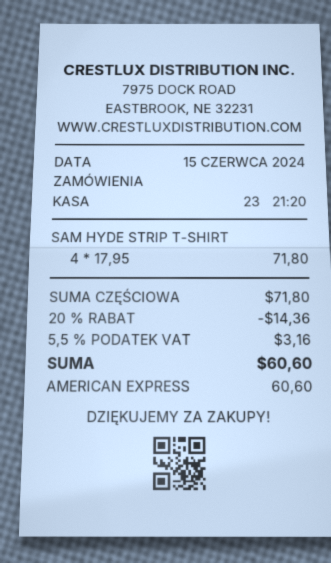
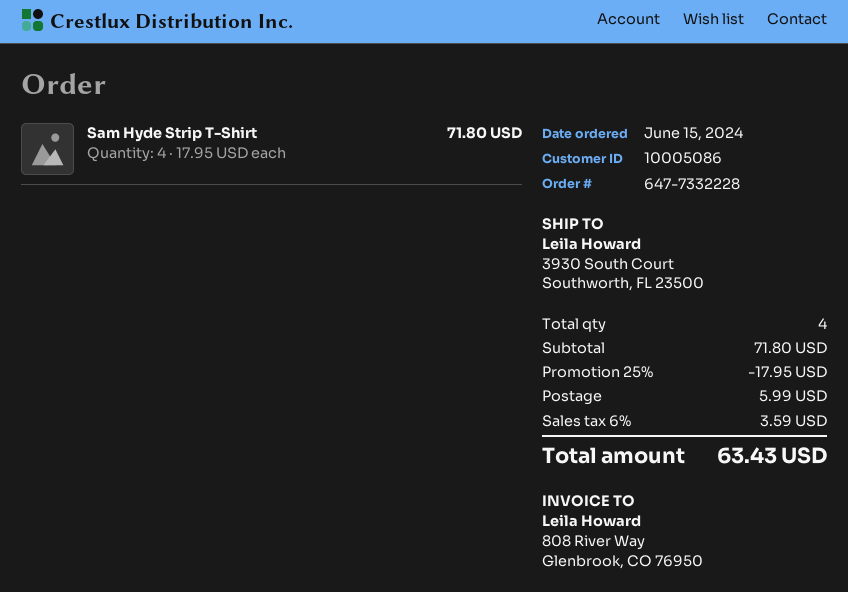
discount: 20% = 14.36 -> 25% = 17.95
shipping: none -> 5.99
tax: 5.5% = 3.16 -> 6% = 3.59
total: 60.60 -> 63.43

